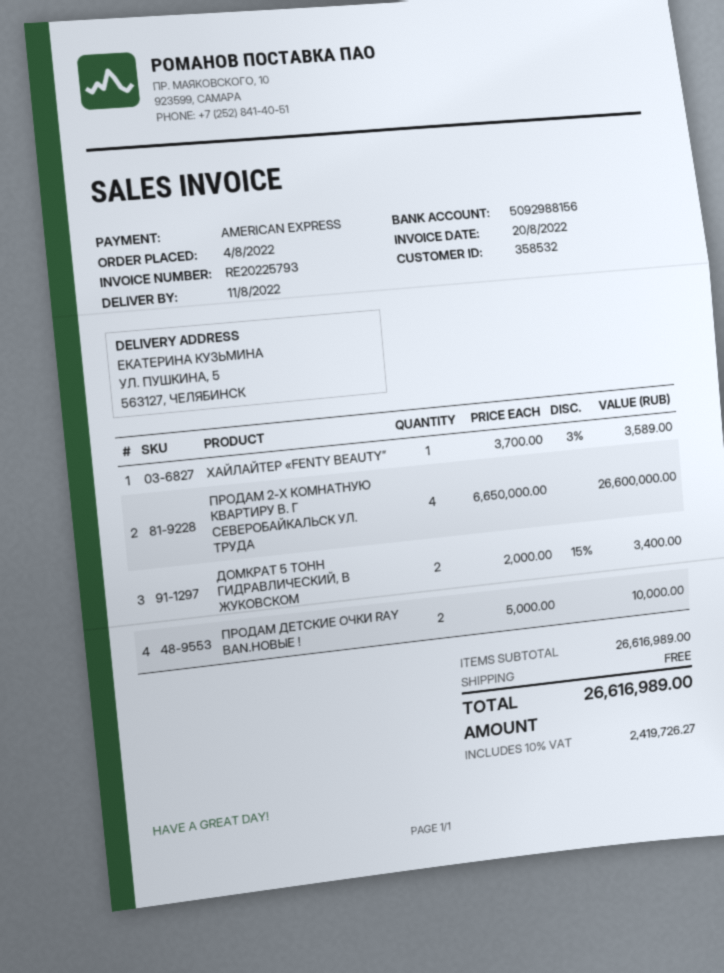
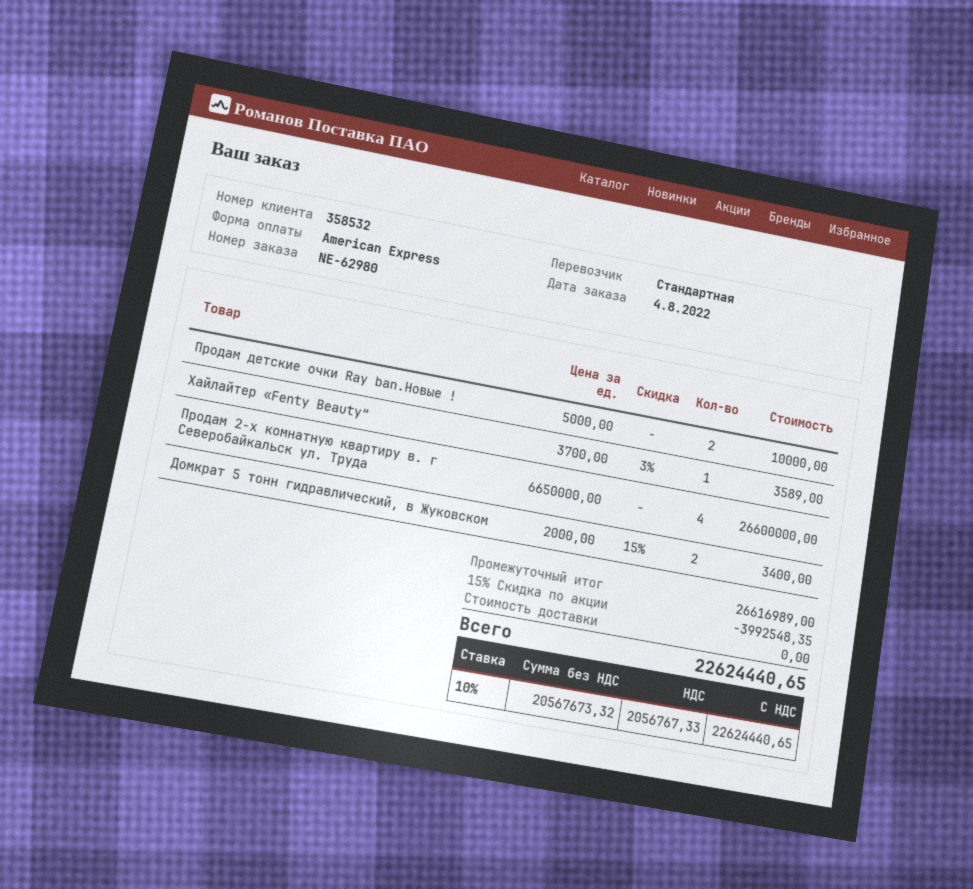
discount: none -> 15% = 3992548.35
tax: 10% = 2419726.27 -> 10% = 2056767.33
total: 26616989.00 -> 22624440.65

